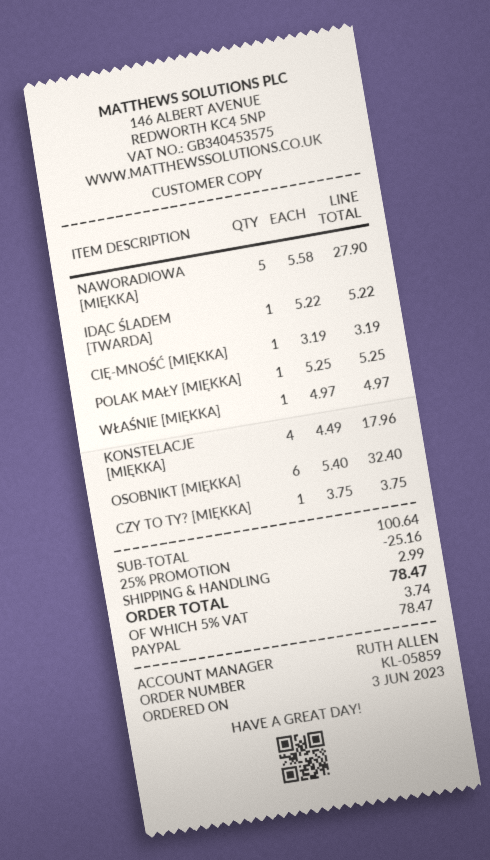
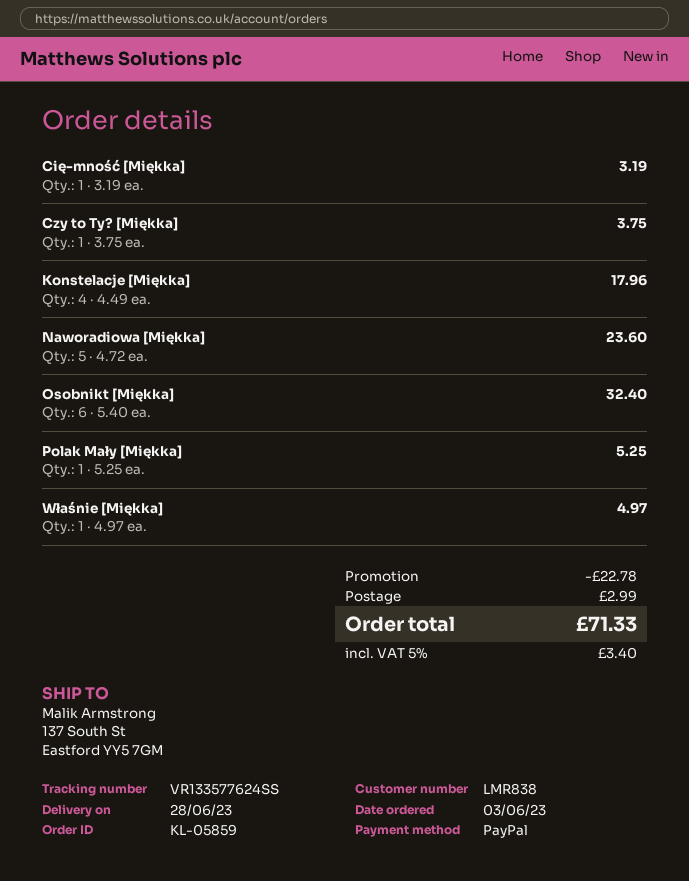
NAWORADIOWA [MIĘKKA]: 5 x 5.58 = 27.90 -> 5 x 4.72 = 23.60
IDĄC ŚLADEM [TWARDA]: 1 x 5.22 = 5.22 -> none
discount: 25.16 -> 22.78
tax: 5% = 3.74 -> 5% = 3.40
total: 78.47 -> 71.33

